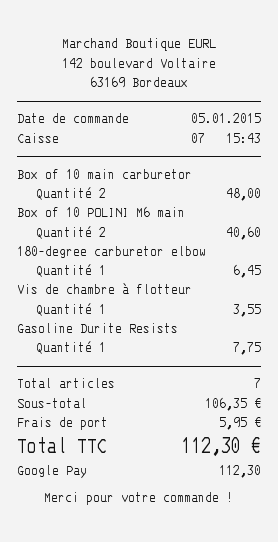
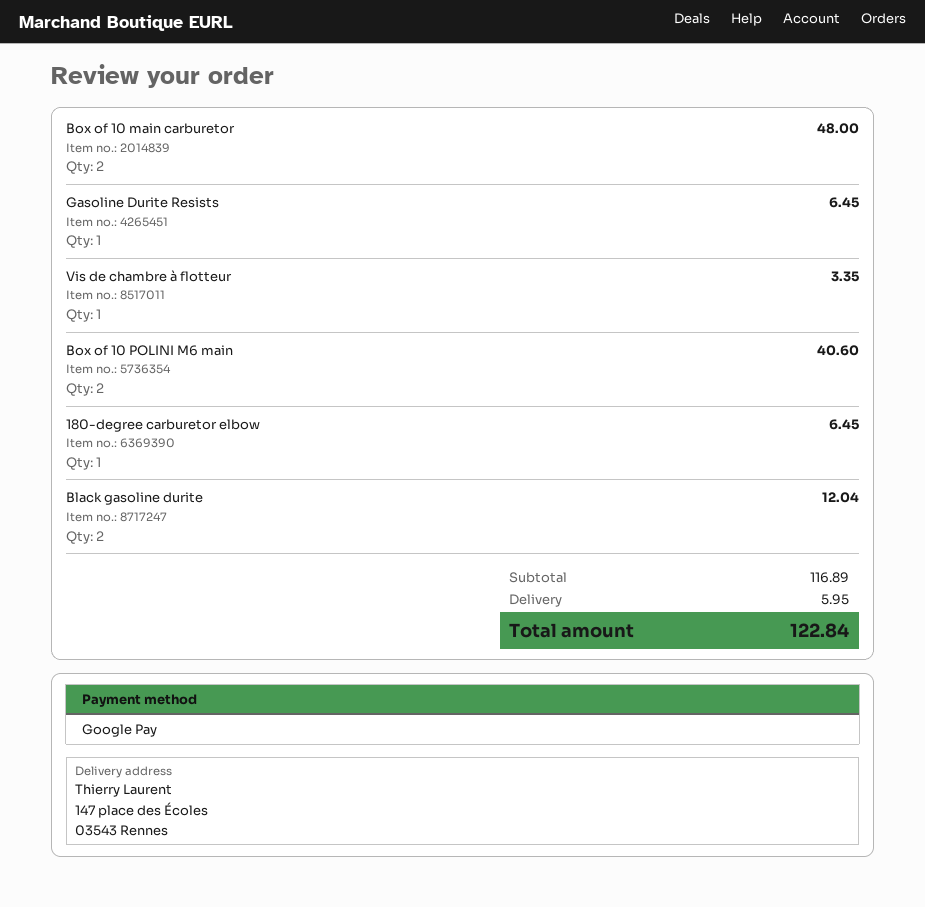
Vis de chambre à flotteur: 1 for 3.55 -> 1 for 3.35
Gasoline Durite Resists: 1 for 7.75 -> 1 for 6.45
Black gasoline durite: none -> 2 for 12.04
subtotal: 106.35 -> 116.89
total: 112.30 -> 122.84

